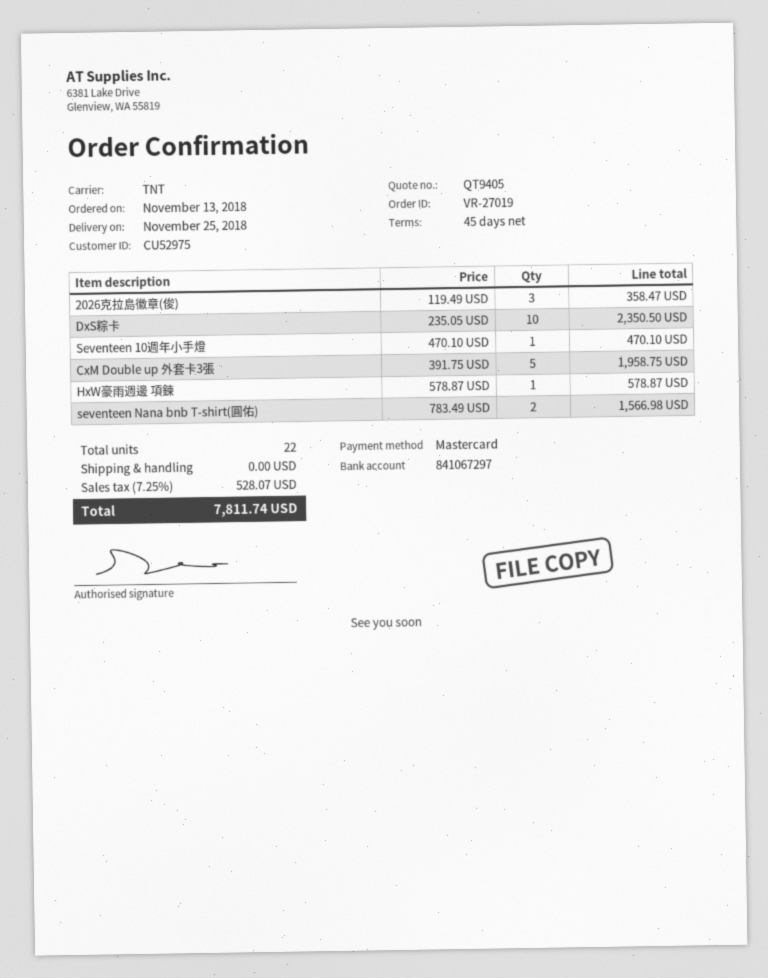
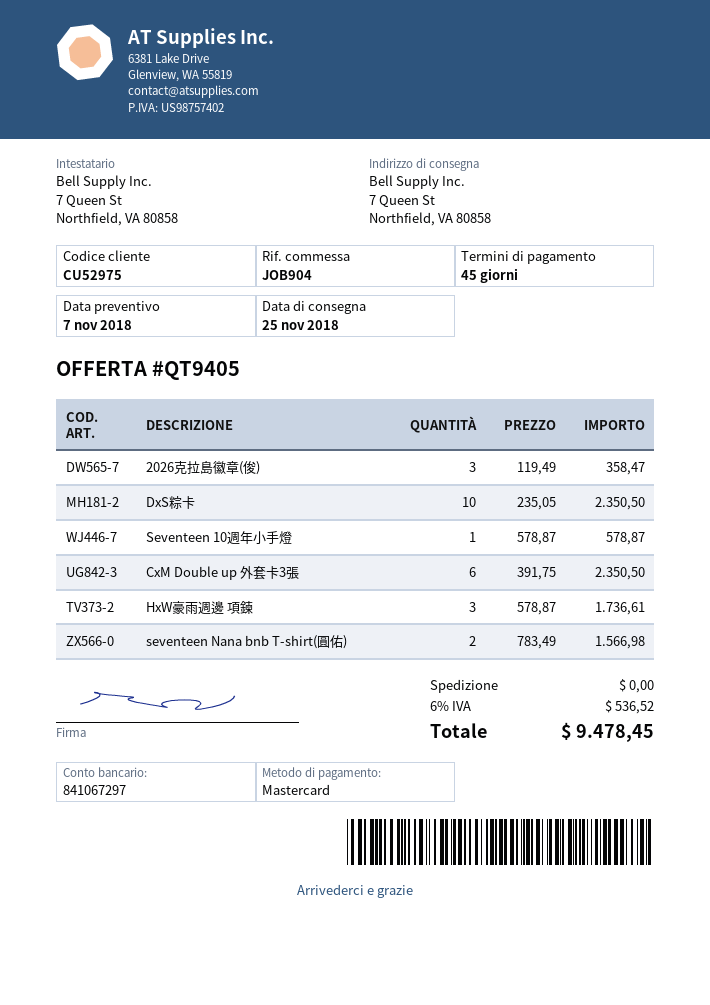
Seventeen 10週年小手燈: 1 x 470.10 = 470.10 -> 1 x 578.87 = 578.87
CxM Double up 外套卡3張: 5 x 391.75 = 1958.75 -> 6 x 391.75 = 2350.50
HxW豪雨週邊 項鍊: 1 x 578.87 = 578.87 -> 3 x 578.87 = 1736.61
tax: 7.25% = 528.07 -> 6% = 536.52
total: 7811.74 -> 9478.45

